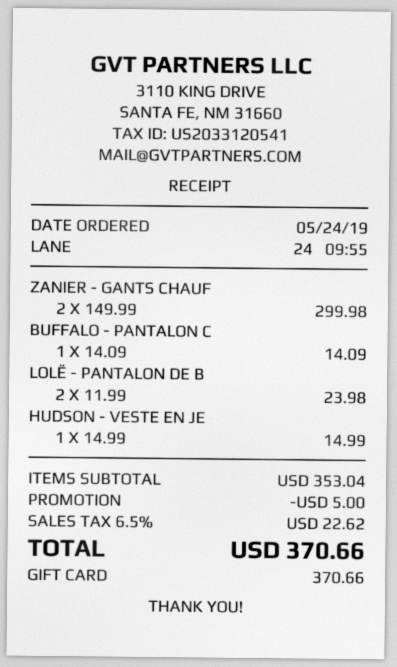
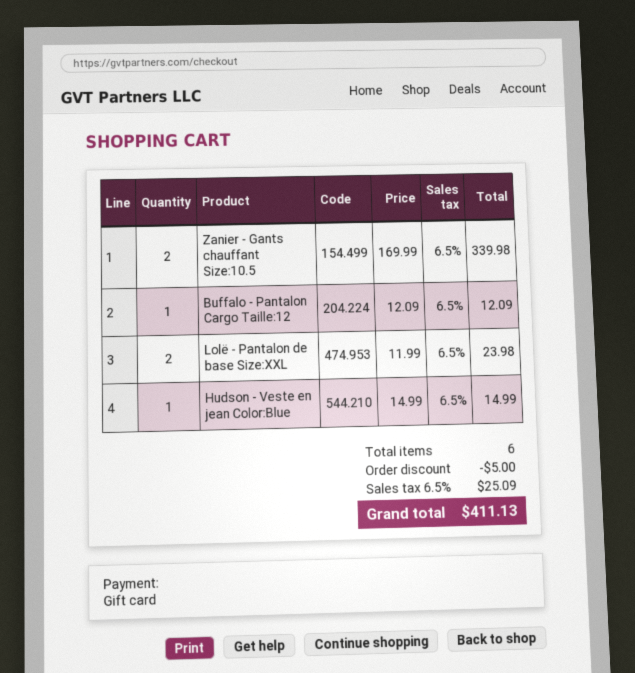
ZANIER - GANTS CHAUF: 2 x 149.99 = 299.98 -> 2 x 169.99 = 339.98
BUFFALO - PANTALON C: 1 x 14.09 = 14.09 -> 1 x 12.09 = 12.09
tax: 6.5% = 22.62 -> 6.5% = 25.09
total: 370.66 -> 411.13

